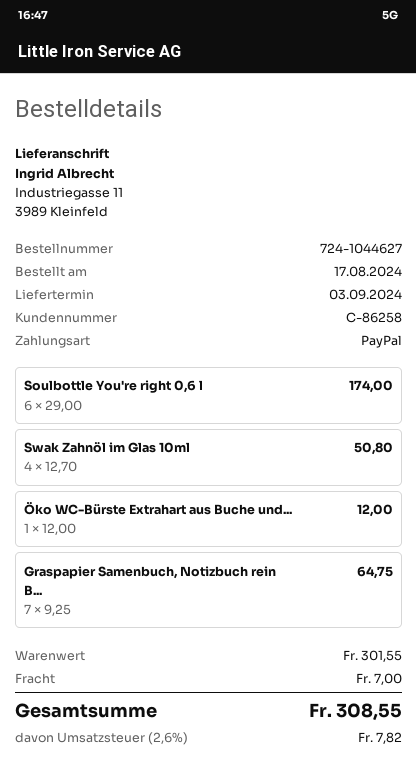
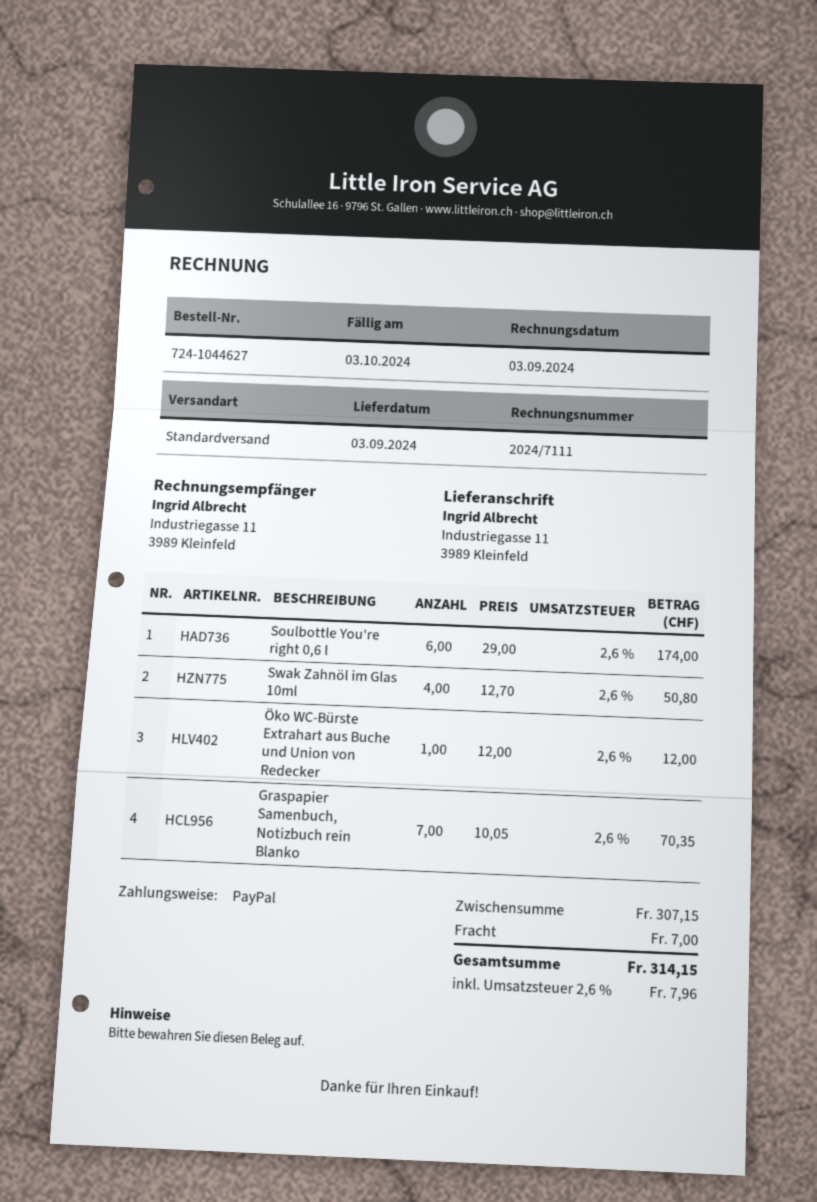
Graspapier Samenbuch, Notizbuch rein B...: 7 x 9.25 = 64.75 -> 7 x 10.05 = 70.35
subtotal: 301.55 -> 307.15
tax: 2.6% = 7.82 -> 2.6% = 7.96
total: 308.55 -> 314.15

